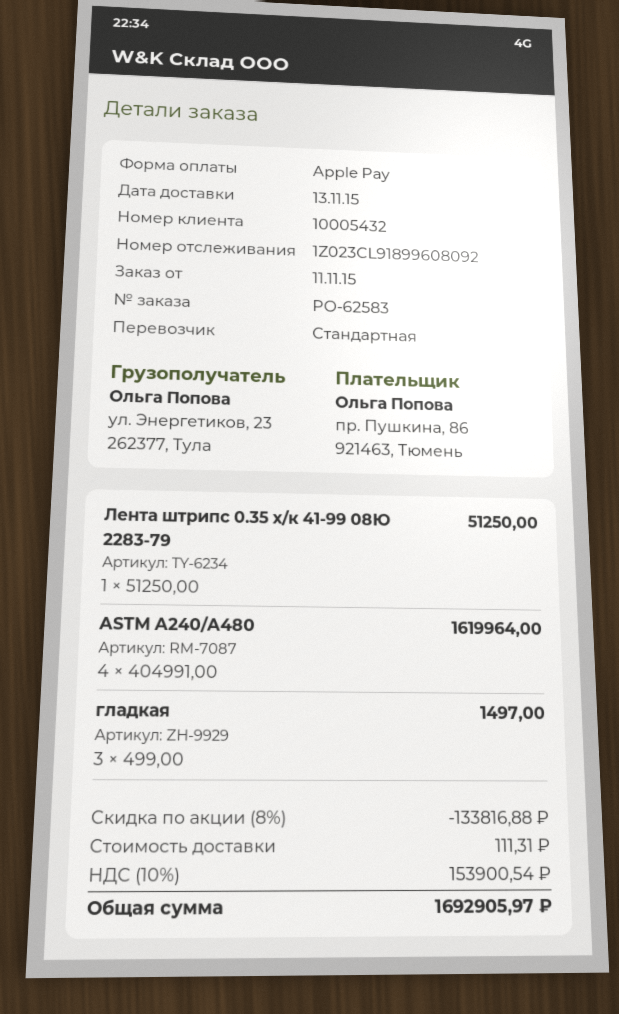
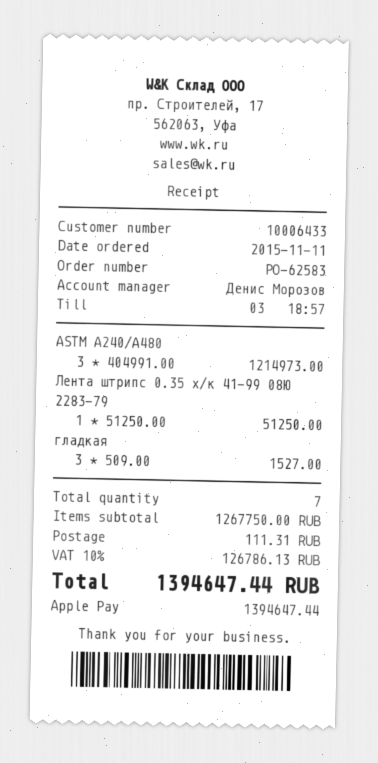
customer number: 10005432 -> 10006433
ASTM A240/A480: 4 x 404991.00 = 1619964.00 -> 3 x 404991.00 = 1214973.00
гладкая: 3 x 499.00 = 1497.00 -> 3 x 509.00 = 1527.00
discount: 8% = 133816.88 -> none
tax: 10% = 153900.54 -> 10% = 126786.13
total: 1692905.97 -> 1394647.44

